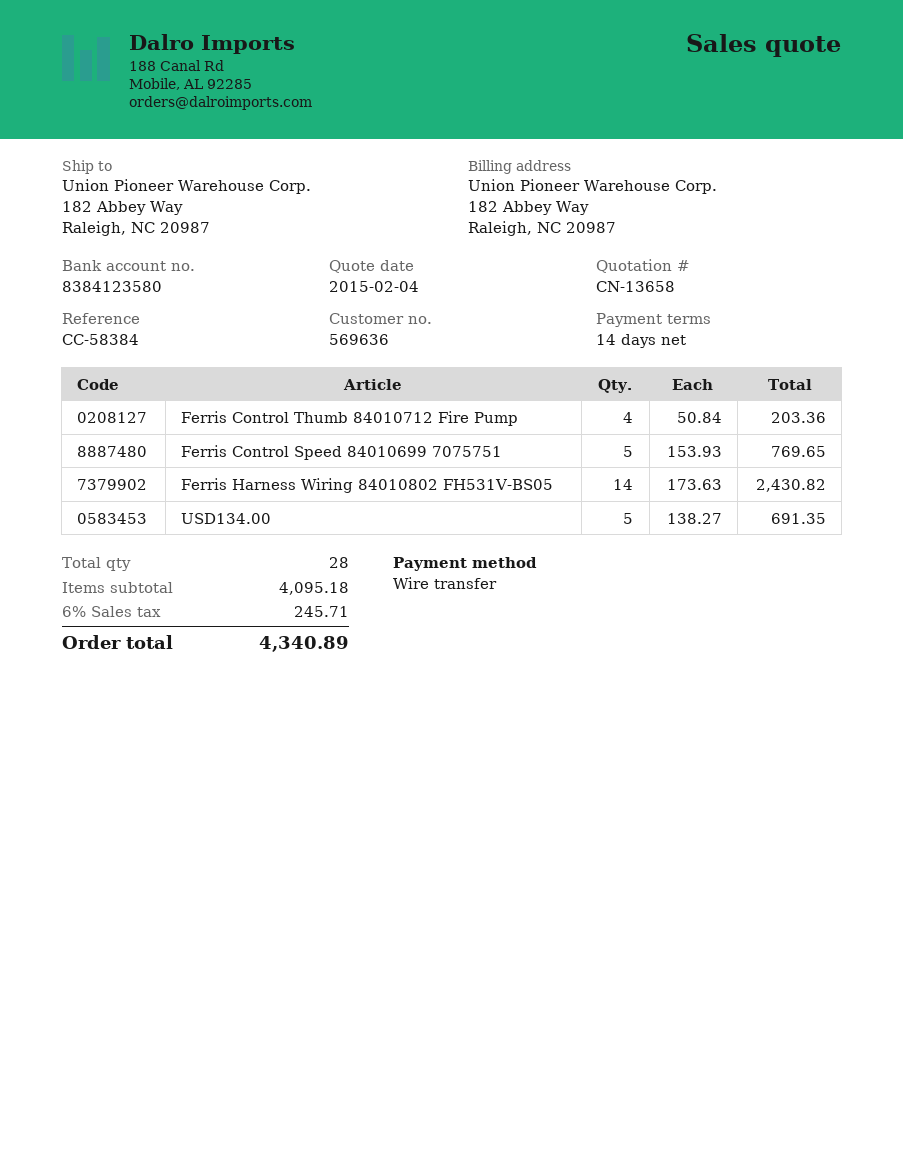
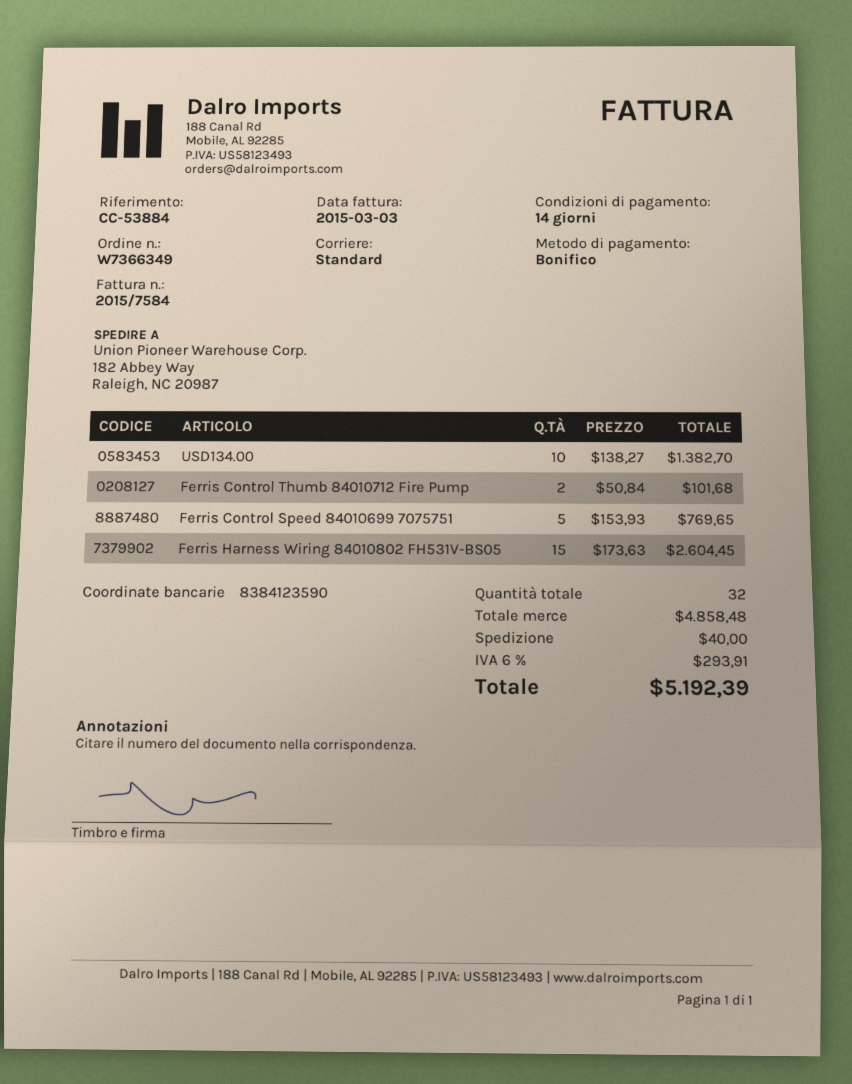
reference: CC-58384 -> CC-53884
bank account: 8384123580 -> 8384123590
Ferris Control Thumb 84010712 Fire Pump: 4 x 50.84 = 203.36 -> 2 x 50.84 = 101.68
Ferris Harness Wiring 84010802 FH531V-BS05: 14 x 173.63 = 2430.82 -> 15 x 173.63 = 2604.45
USD134.00: 5 x 138.27 = 691.35 -> 10 x 138.27 = 1382.70
total quantity: 28 -> 32
subtotal: 4095.18 -> 4858.48
shipping: none -> 40.00
tax: 6% = 245.71 -> 6% = 293.91
total: 4340.89 -> 5192.39

